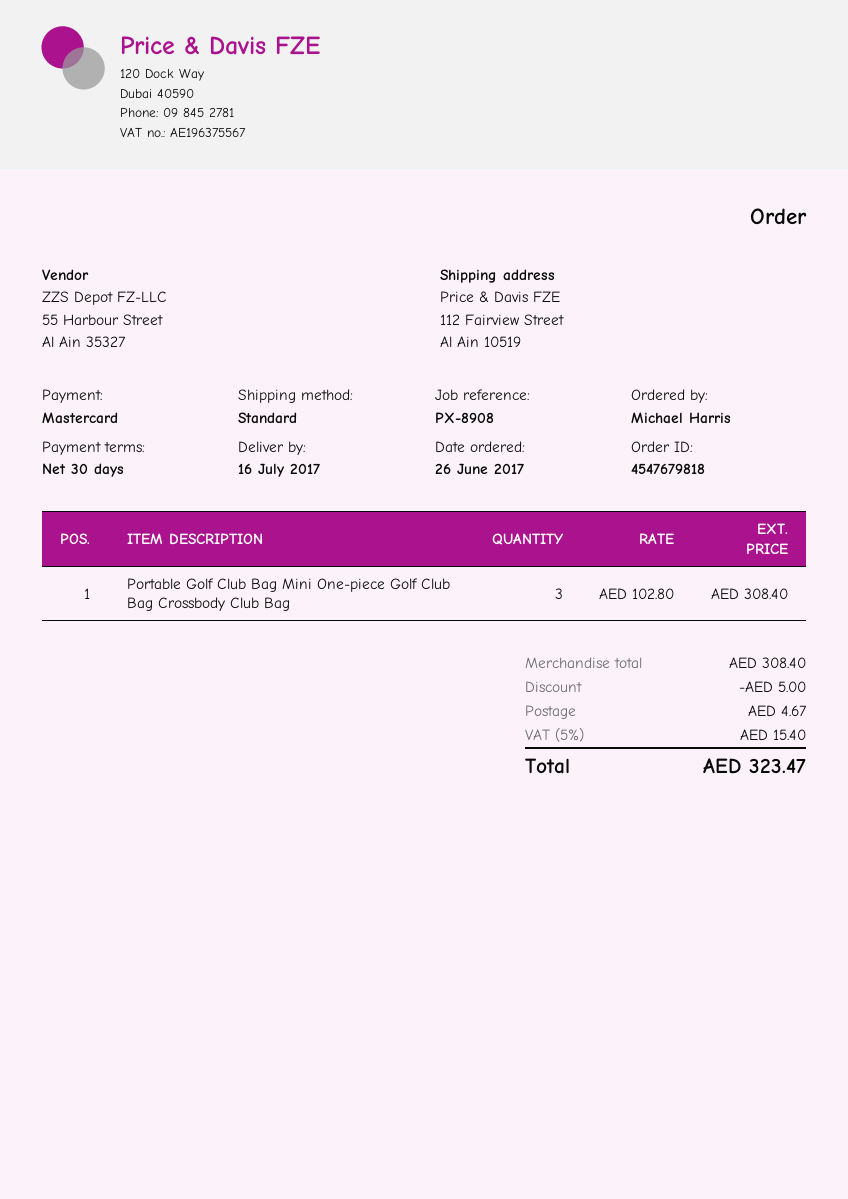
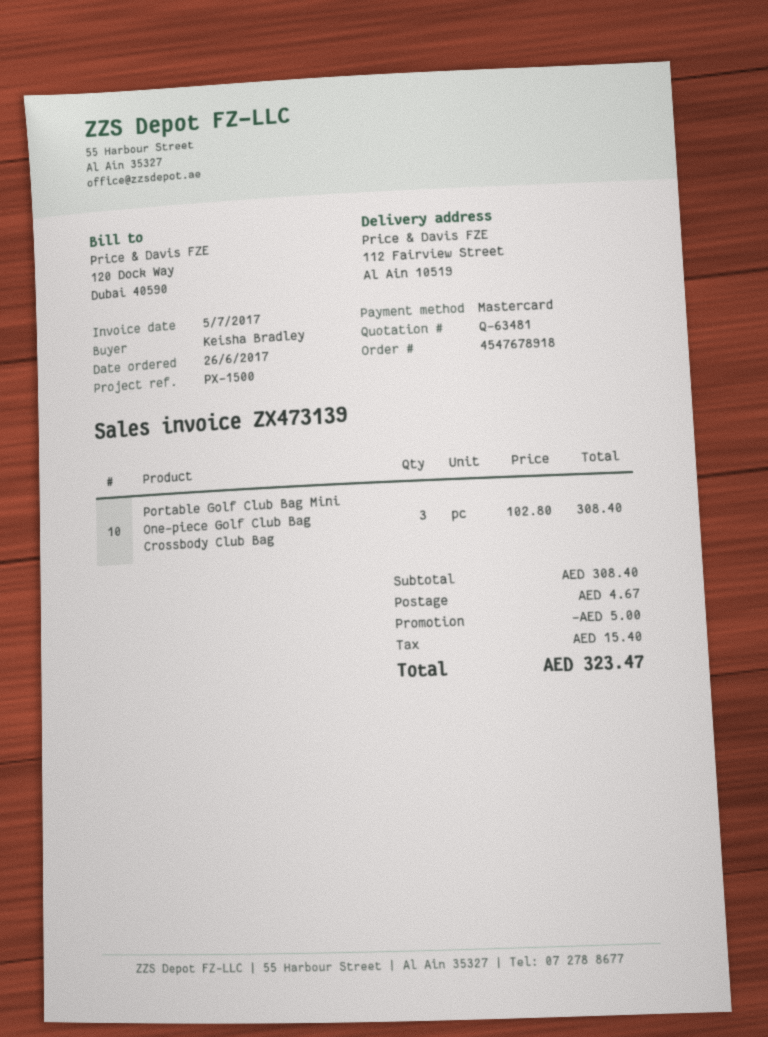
order number: 4547679818 -> 4547678918
reference: PX-8908 -> PX-1500
ordered by: Michael Harris -> Keisha Bradley

